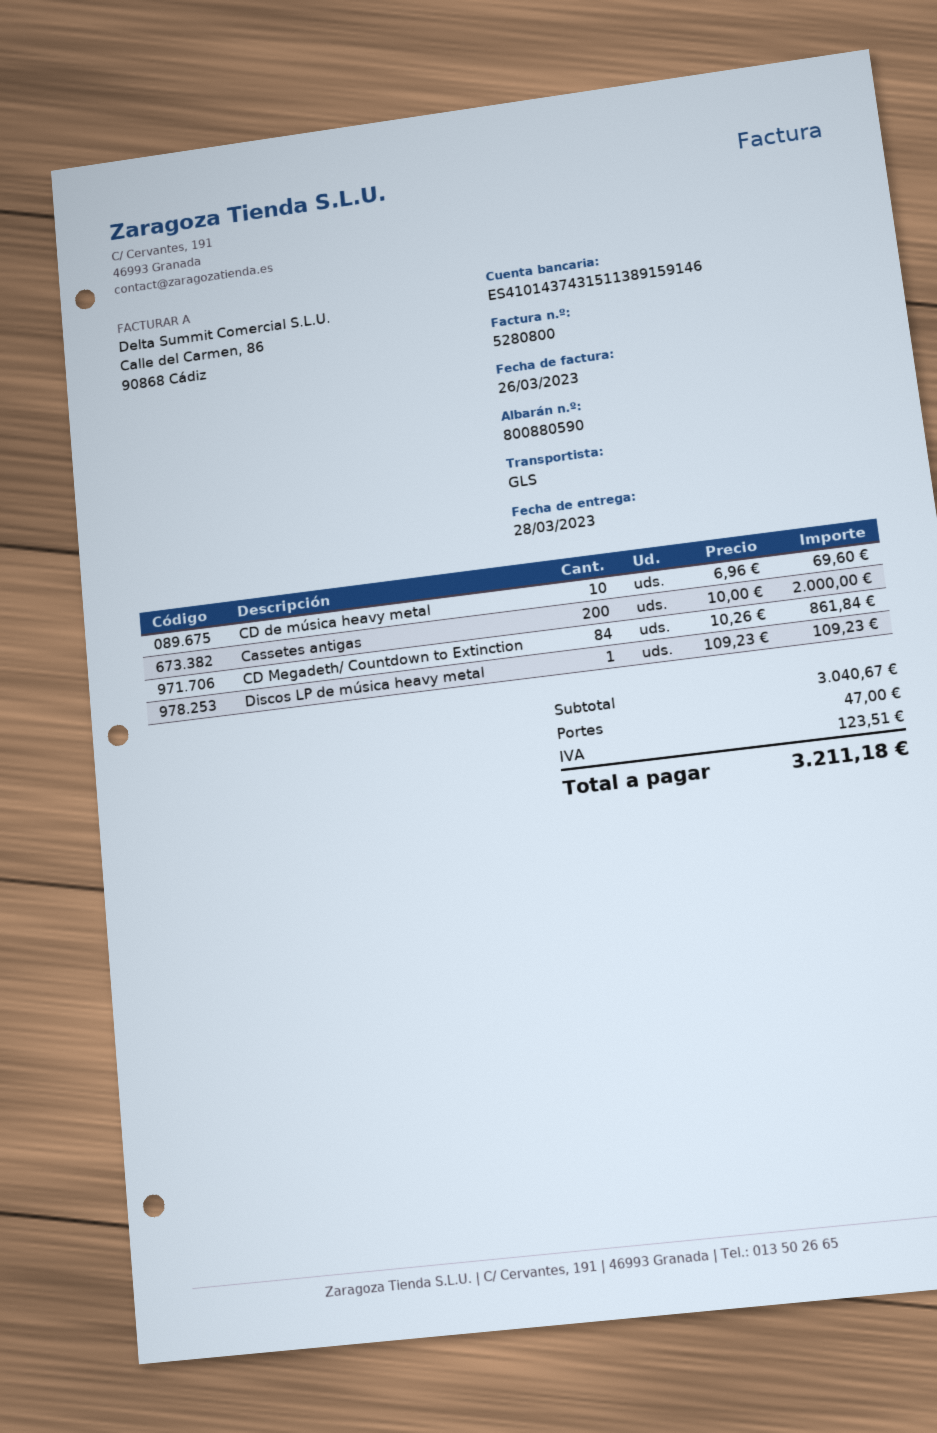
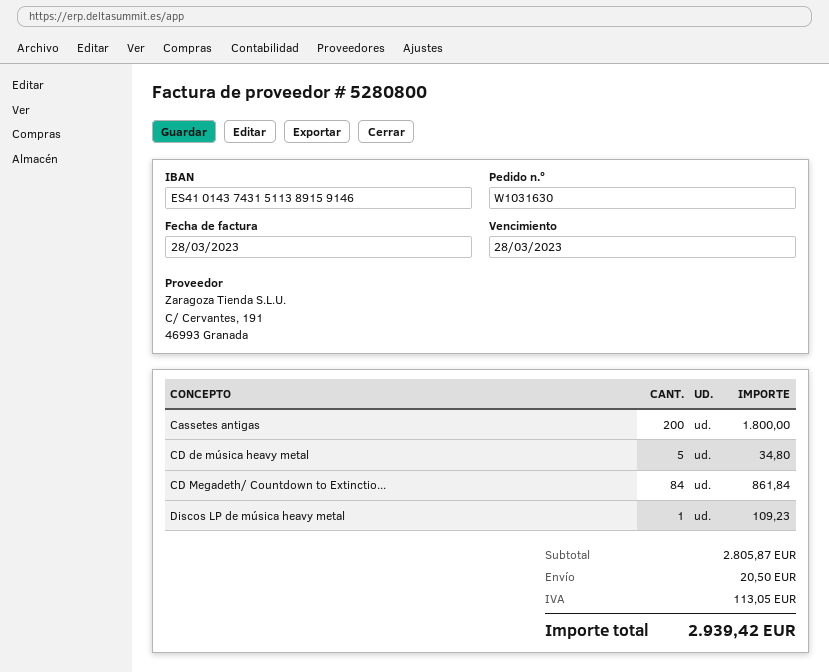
invoice date: 2023-03-26 -> 2023-03-28
CD de música heavy metal: 10 for 69.60 -> 5 for 34.80
Cassetes antigas: 200 for 2000.00 -> 200 for 1800.00
subtotal: 3040.67 -> 2805.87
shipping: 47.00 -> 20.50
tax: 123.51 -> 113.05
total: 3211.18 -> 2939.42

